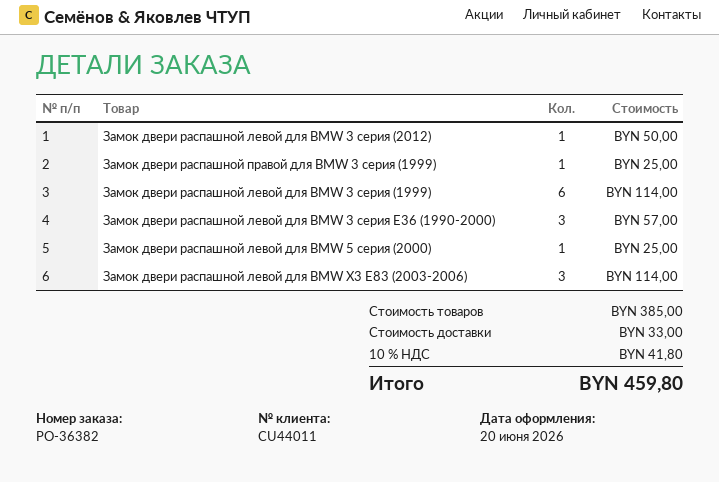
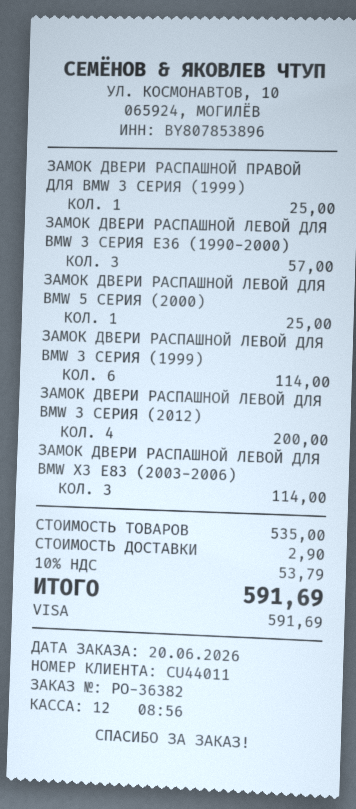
Замок двери распашной левой для BMW 3 серия (2012): 1 for 50.00 -> 4 for 200.00
subtotal: 385.00 -> 535.00
shipping: 33.00 -> 2.90
tax: 10% = 41.80 -> 10% = 53.79
total: 459.80 -> 591.69

